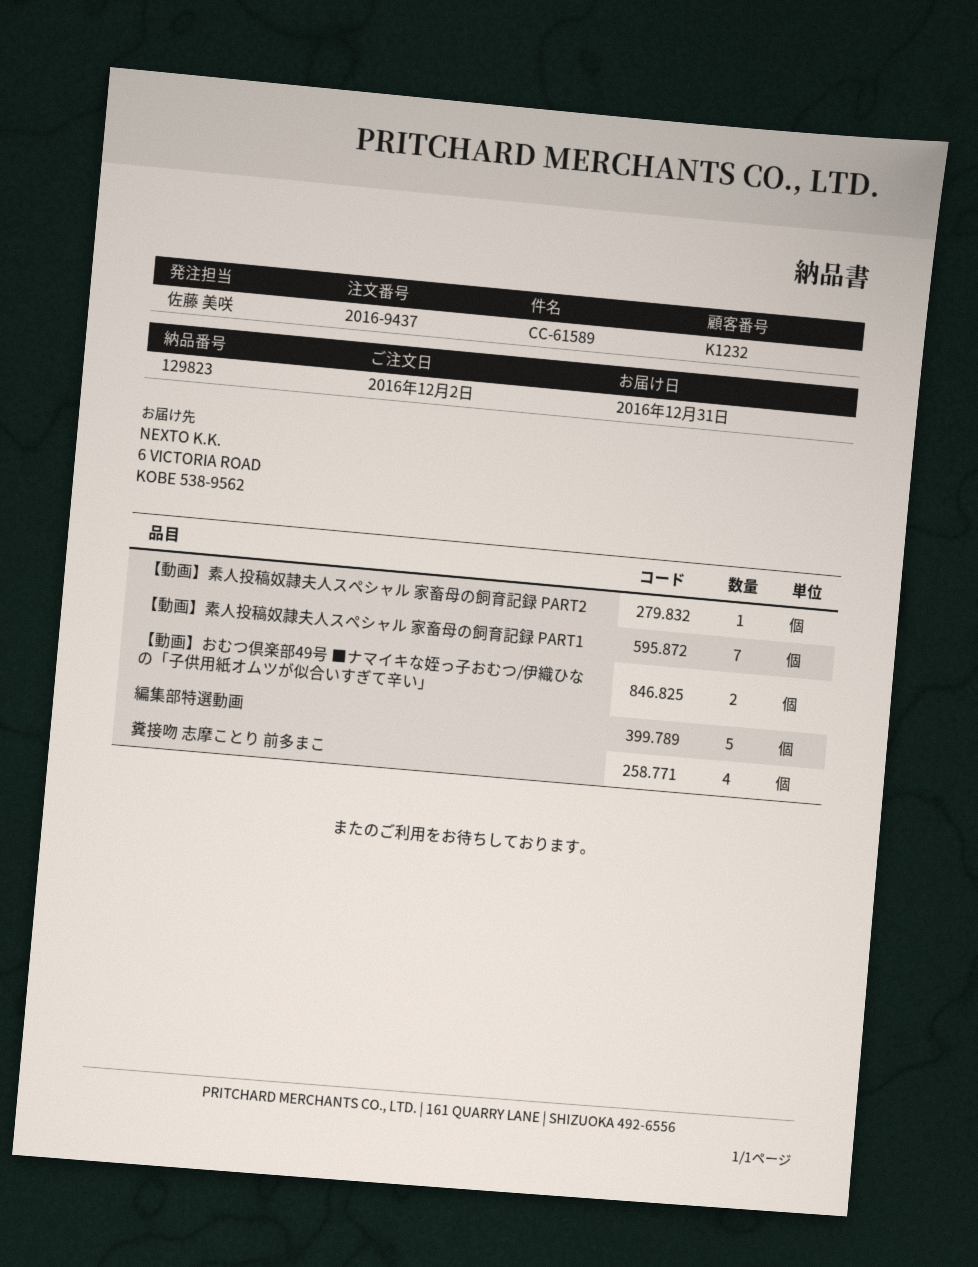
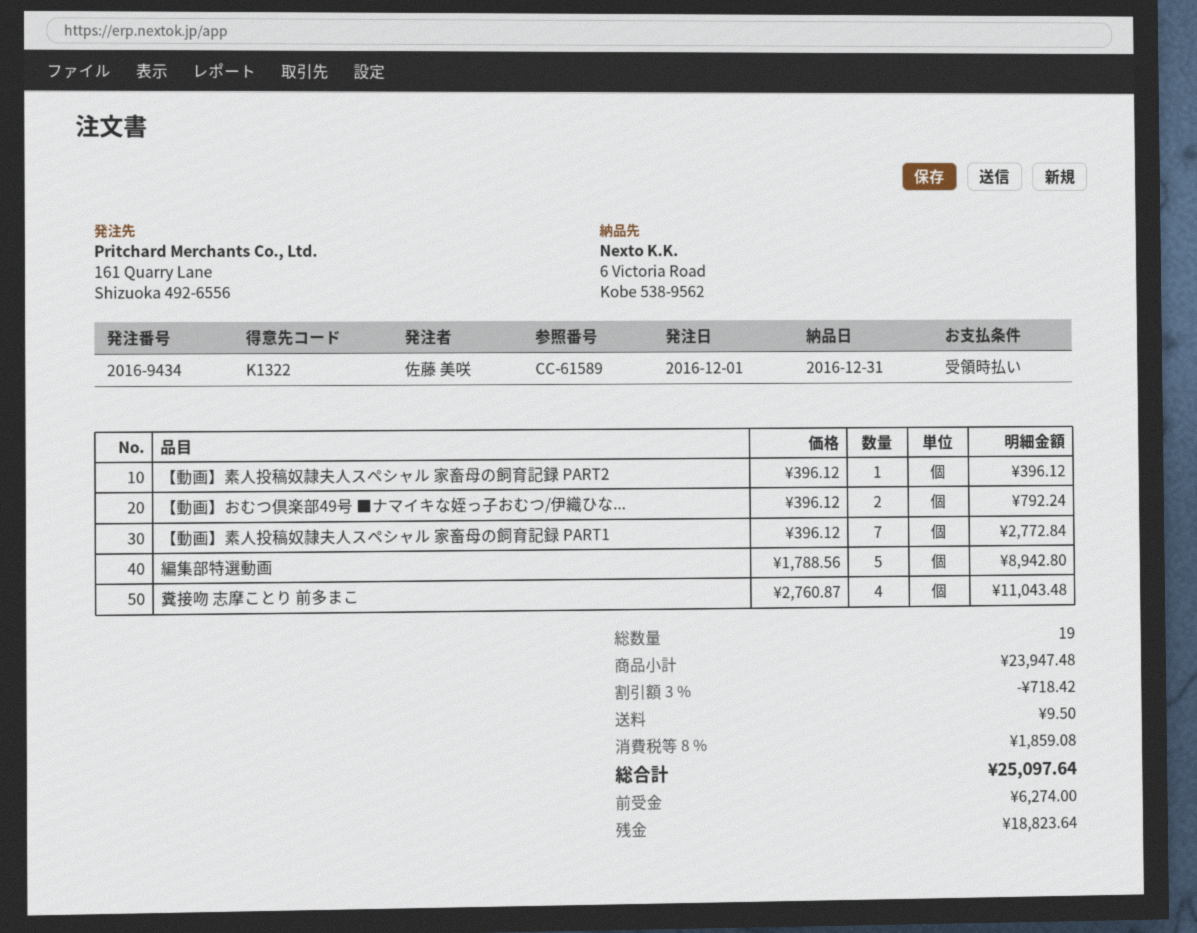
order number: 2016-9437 -> 2016-9434
order date: 2016-12-02 -> 2016-12-01
customer number: K1232 -> K1322

